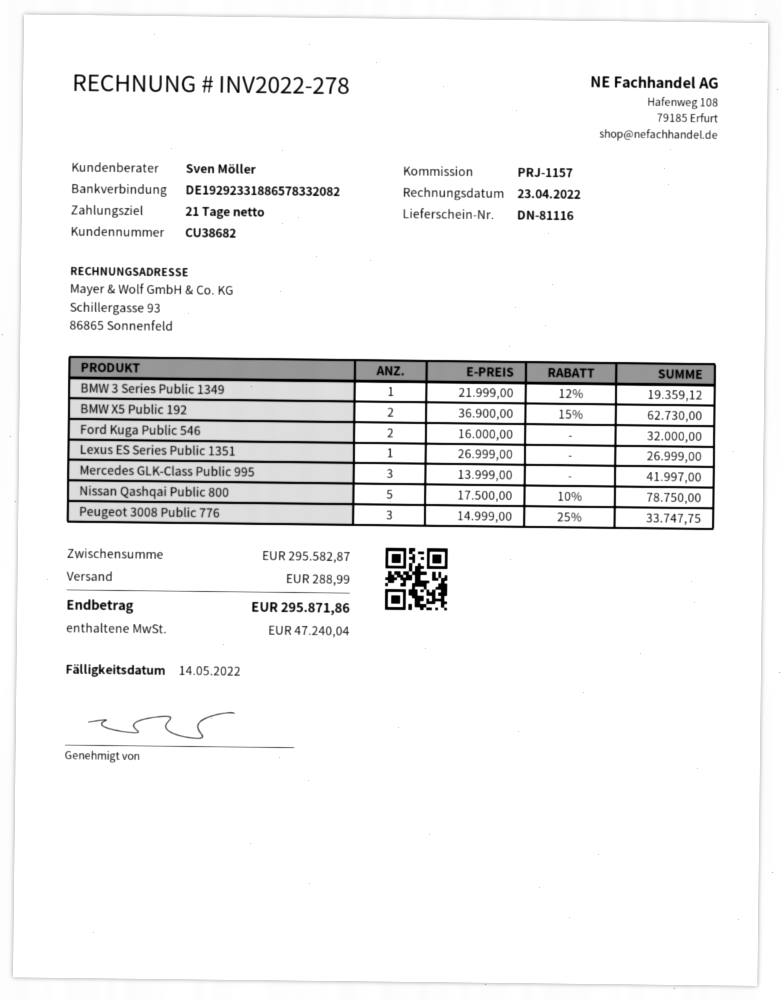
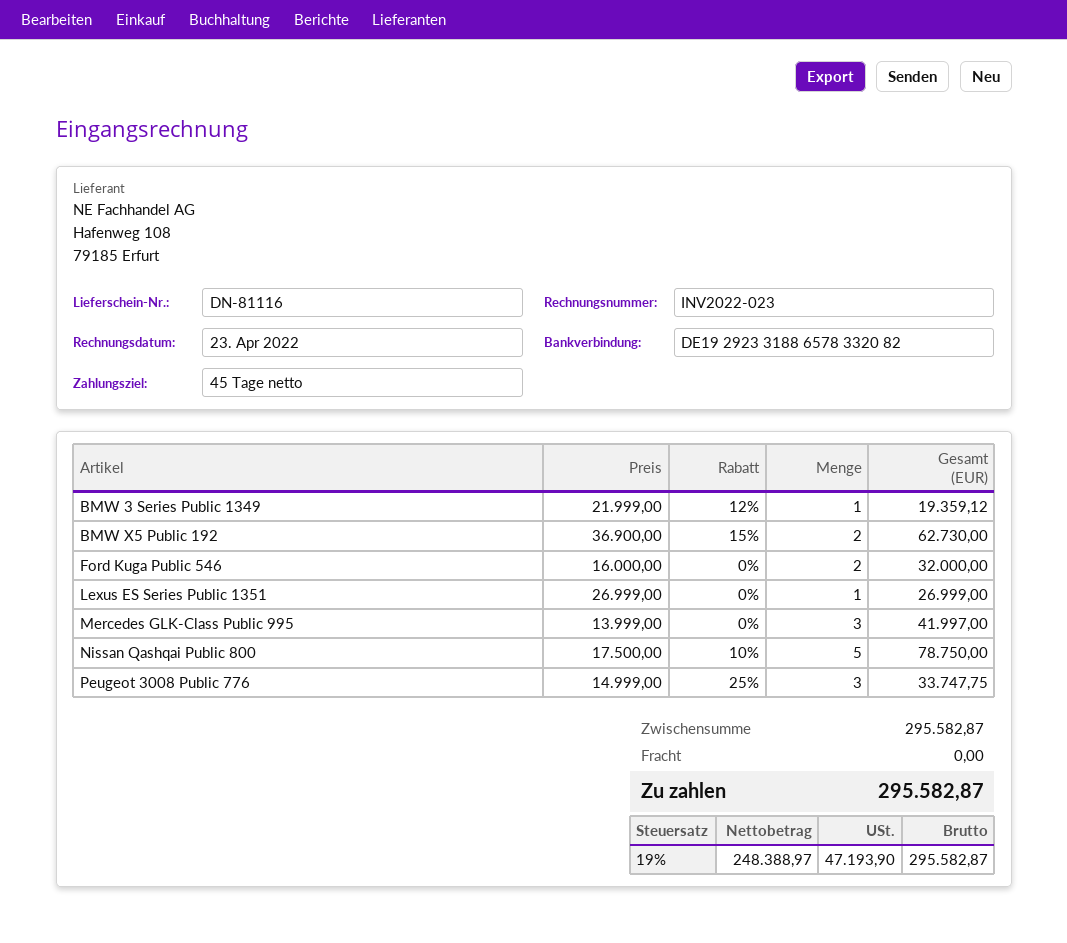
invoice number: INV2022-278 -> INV2022-023
payment terms: 21 days -> 45 days
shipping: 288.99 -> 0.00
tax: 47240.04 -> 47193.90
total: 295871.86 -> 295582.87

